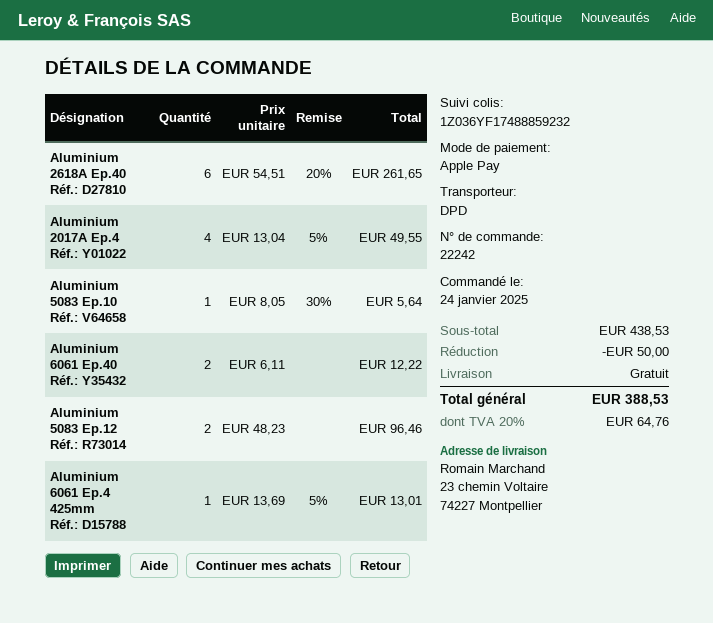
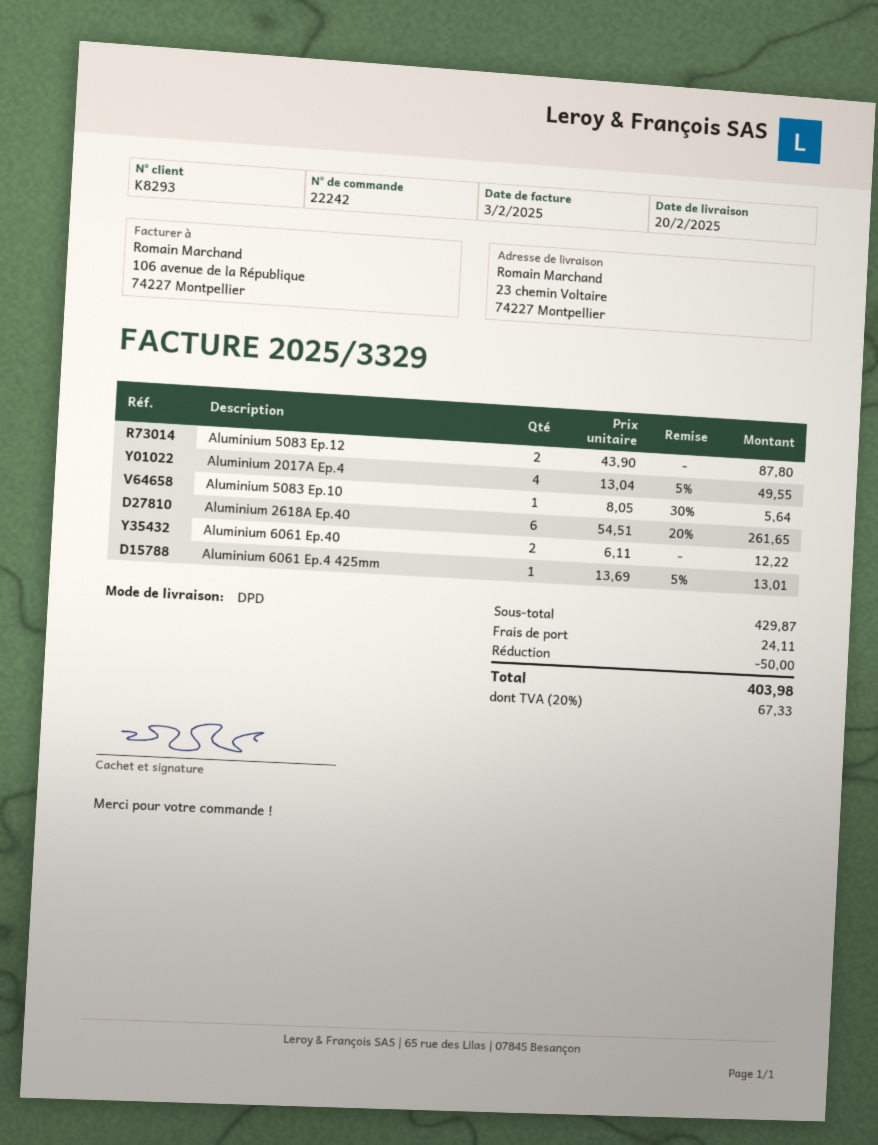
Aluminium 5083 Ep.12: 2 x 48.23 = 96.46 -> 2 x 43.90 = 87.80
subtotal: 438.53 -> 429.87
shipping: 0.00 -> 24.11
tax: 20% = 64.76 -> 20% = 67.33
total: 388.53 -> 403.98

